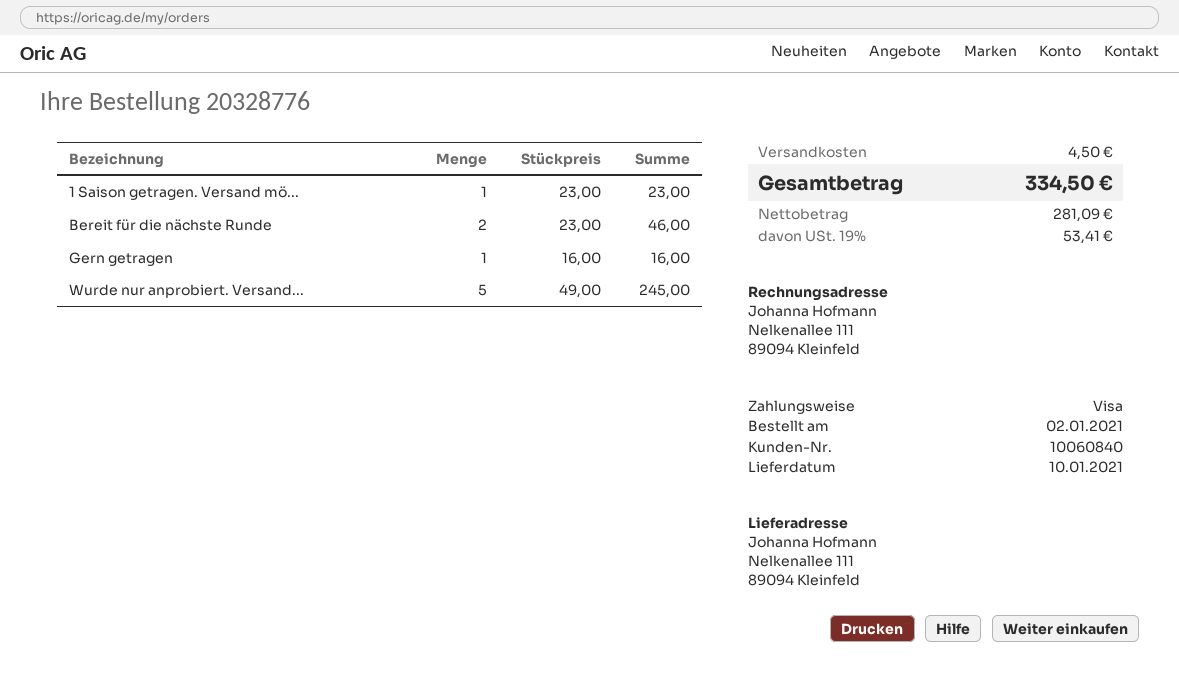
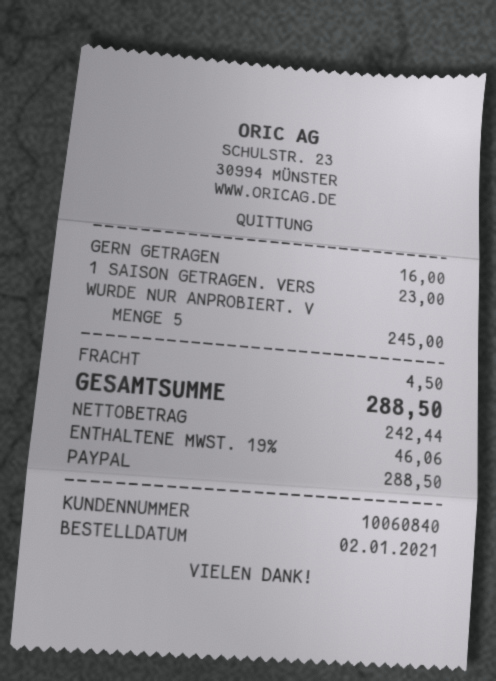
payment method: Visa -> PayPal
Bereit für die nächste Runde: 2 for 46.00 -> none
net: 281.09 -> 242.44
tax: 19% = 53.41 -> 19% = 46.06
total: 334.50 -> 288.50

